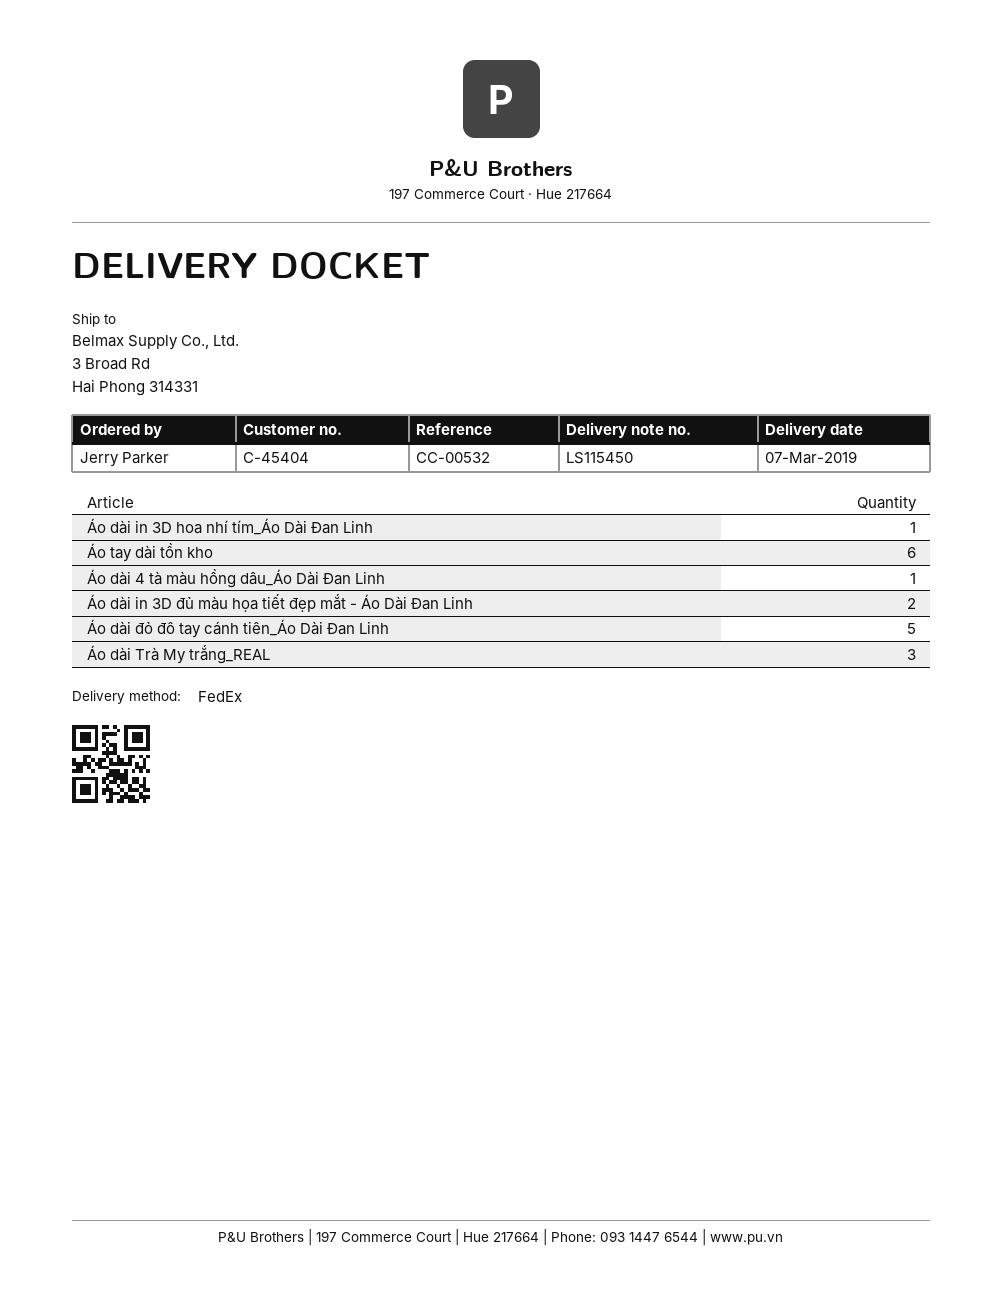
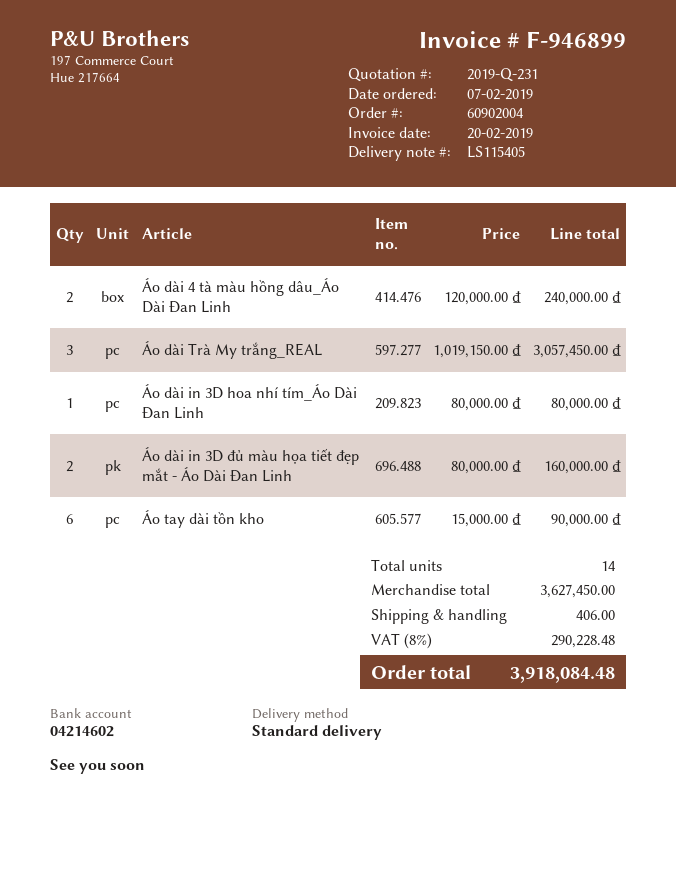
delivery note number: LS115450 -> LS115405
shipping method: FedEx -> standard
Áo dài 4 tà màu hồng dâu_Áo Dài Đan Linh: 1 -> 2
Áo dài đỏ đô tay cánh tiên_Áo Dài Đan Linh: 5 -> none

